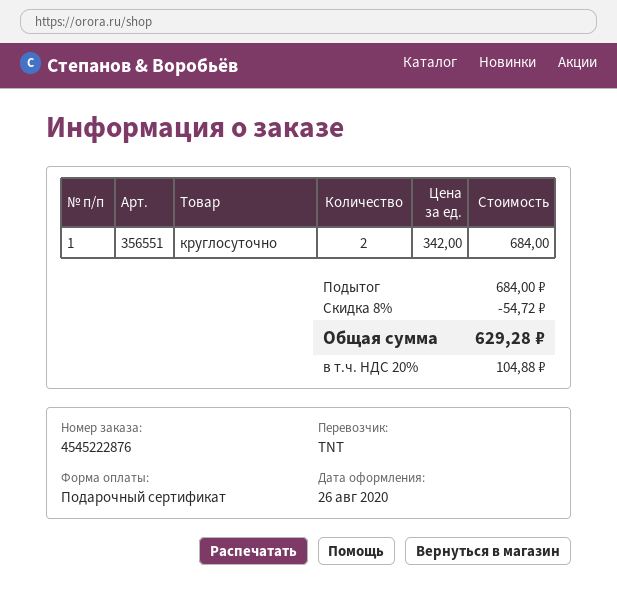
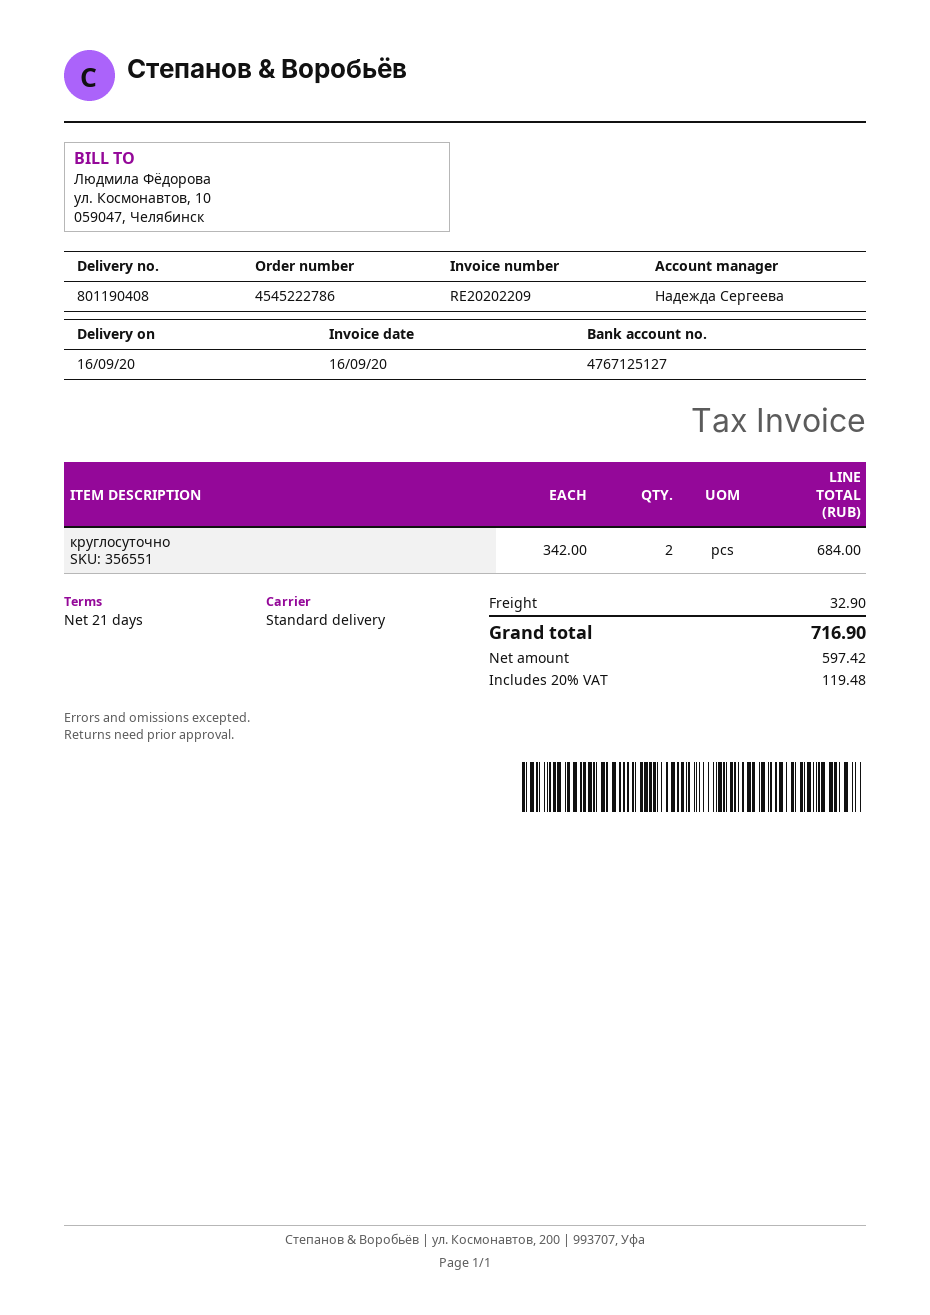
order number: 4545222876 -> 4545222786
shipping method: TNT -> standard
discount: 8% = 54.72 -> none
shipping: none -> 32.90
tax: 20% = 104.88 -> 20% = 119.48
total: 629.28 -> 716.90

